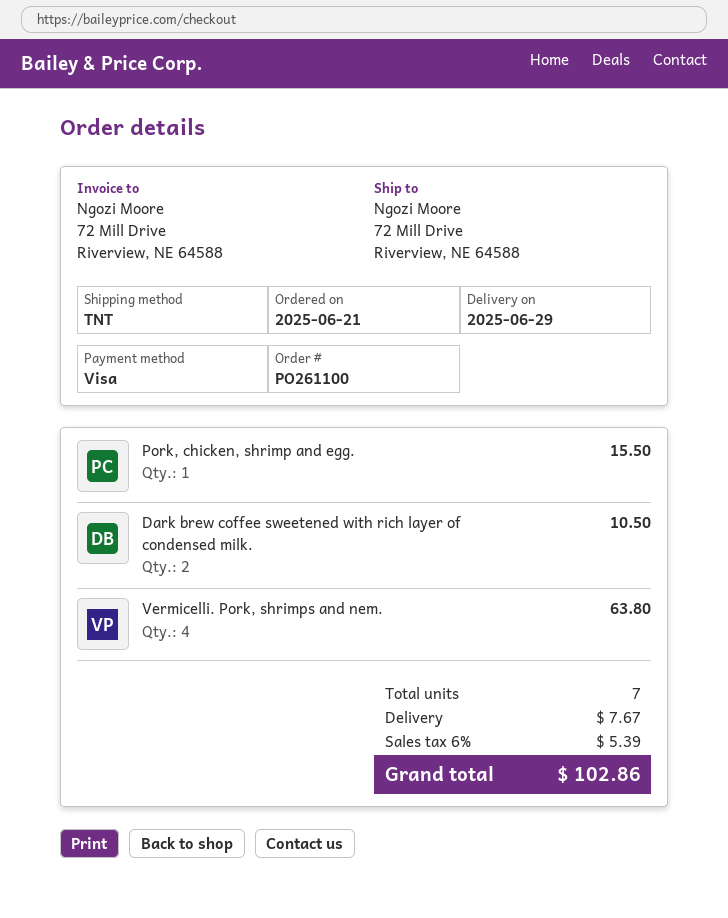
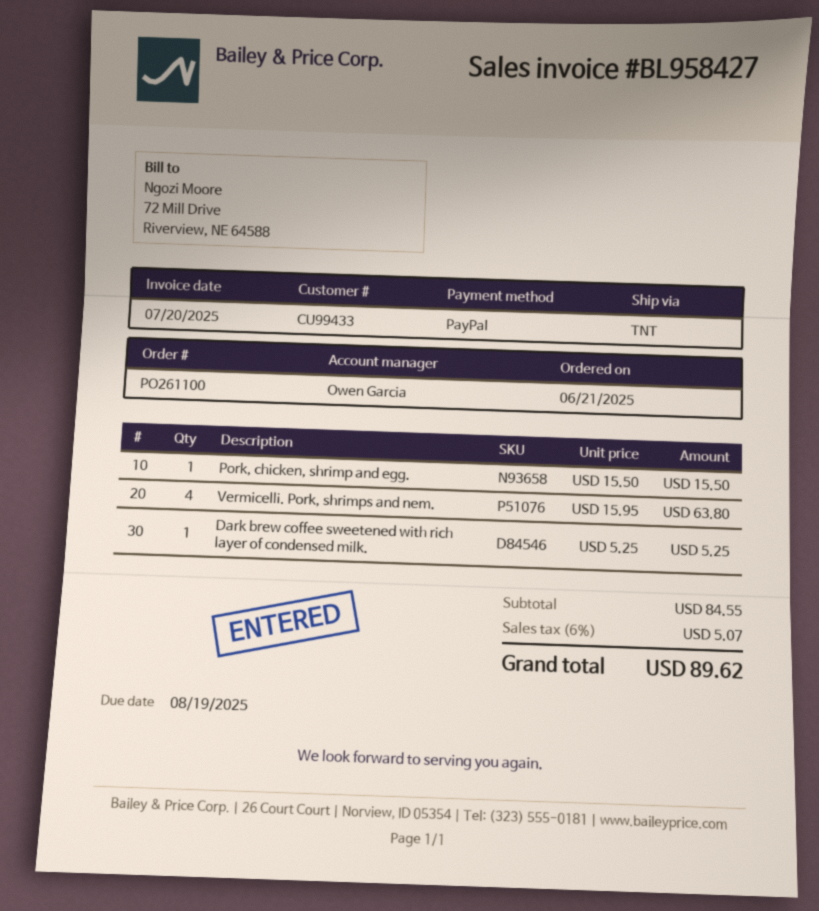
payment method: Visa -> PayPal
Dark brew coffee sweetened with rich layer of condensed milk.: 2 for 10.50 -> 1 for 5.25
shipping: 7.67 -> none
tax: 6% = 5.39 -> 6% = 5.07
total: 102.86 -> 89.62

